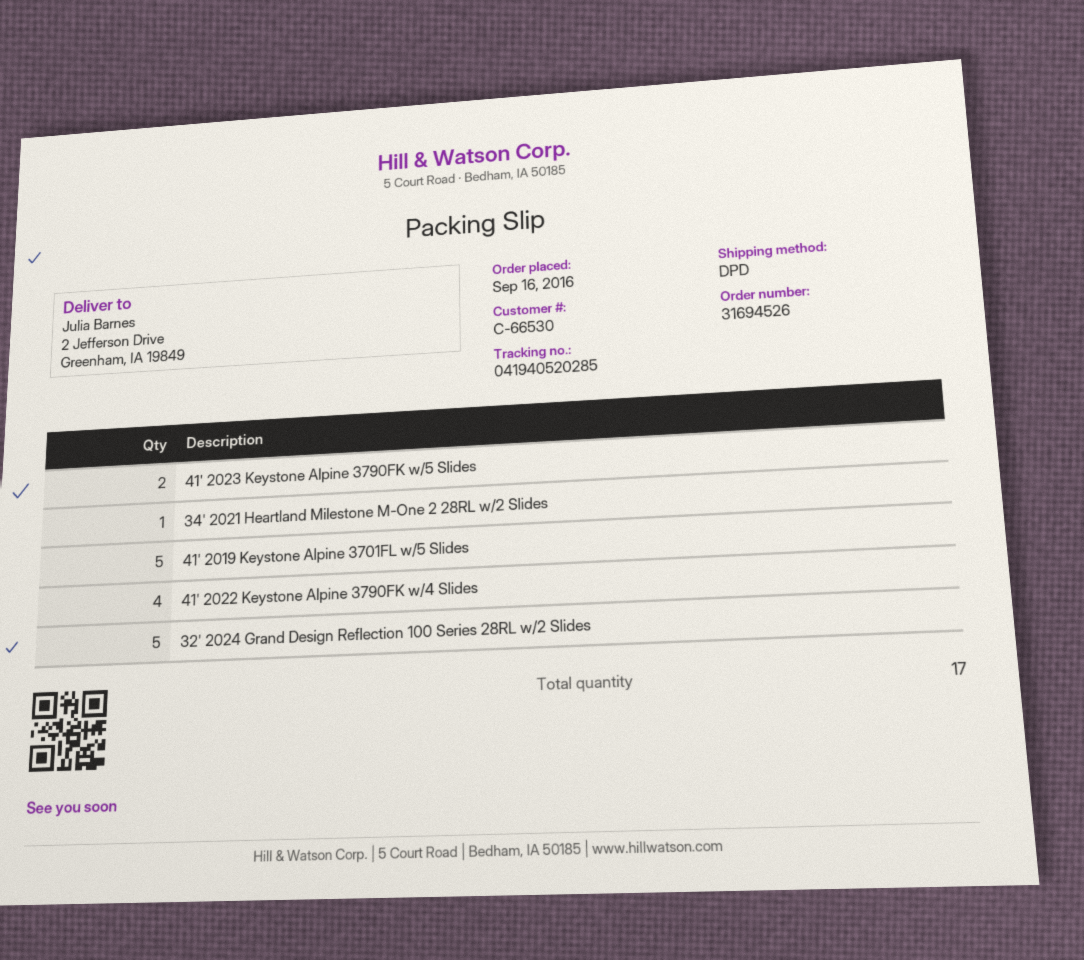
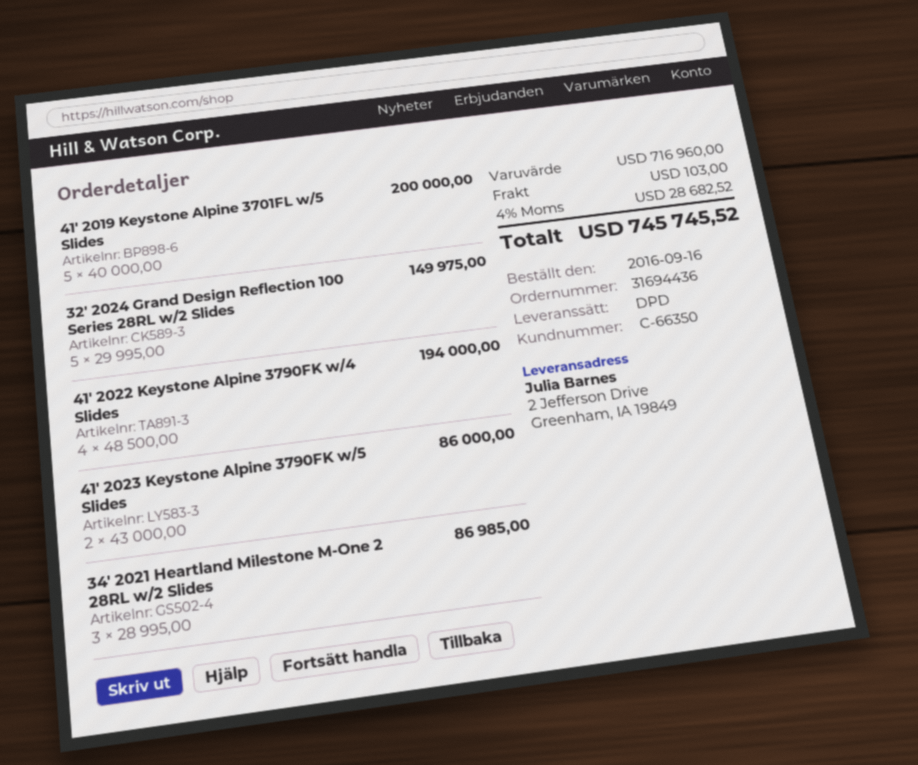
order number: 31694526 -> 31694436
customer number: C-66530 -> C-66350
34' 2021 Heartland Milestone M-One 2 28RL w/2 Slides: 1 -> 3

